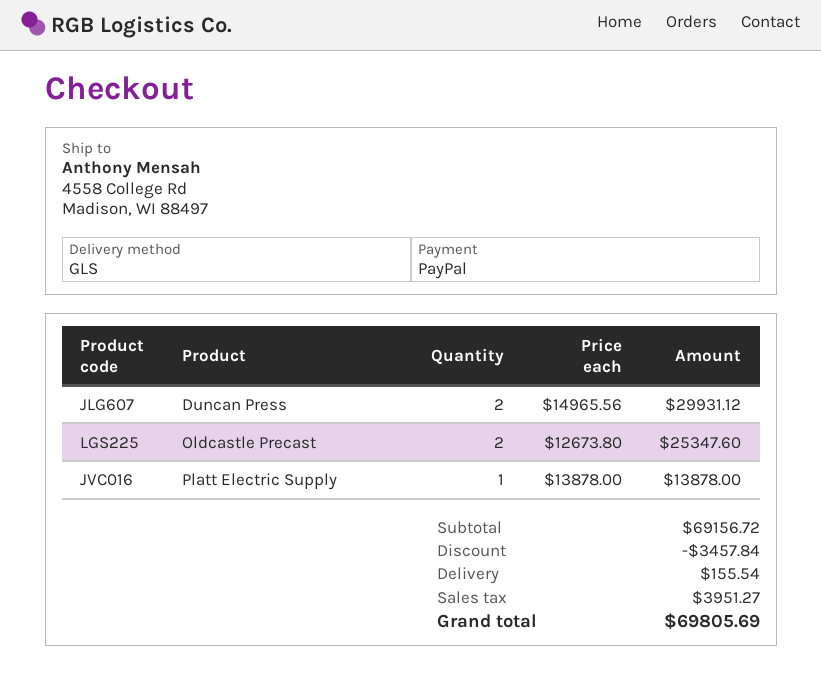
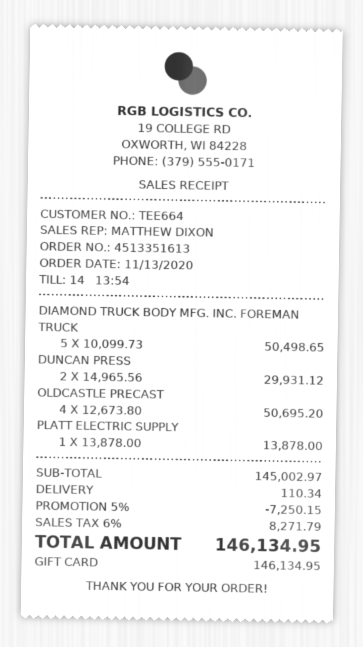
payment method: PayPal -> gift card
Oldcastle Precast: 2 x 12673.80 = 25347.60 -> 4 x 12673.80 = 50695.20
DIAMOND TRUCK BODY MFG. INC. FOREMAN TRUCK: none -> 5 x 10099.73 = 50498.65
subtotal: 69156.72 -> 145002.97
discount: 3457.84 -> 7250.15
shipping: 155.54 -> 110.34
tax: 3951.27 -> 8271.79
total: 69805.69 -> 146134.95

